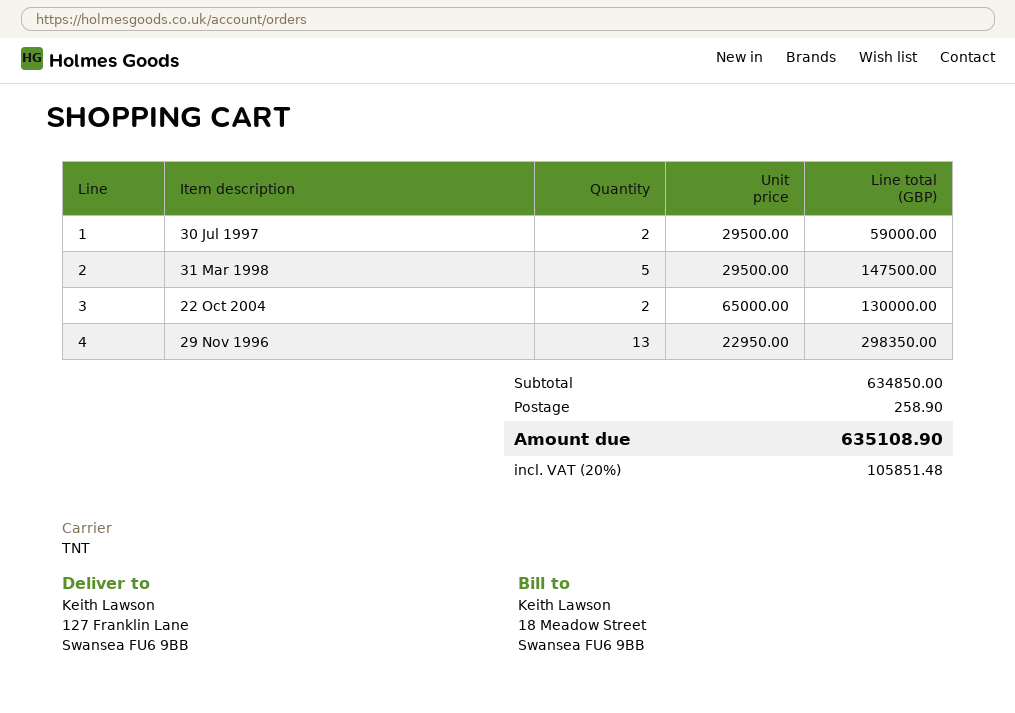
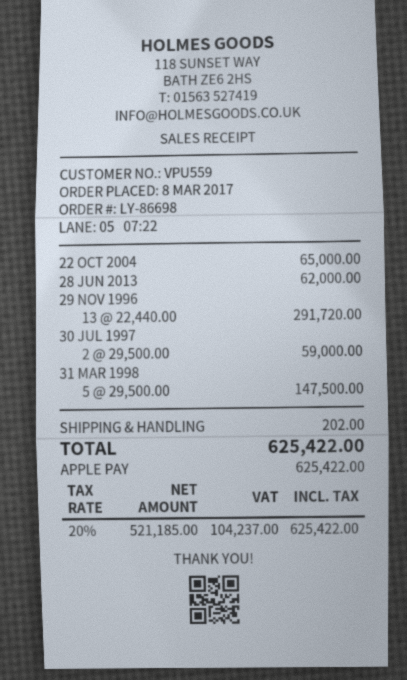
22 Oct 2004: 2 x 65000.00 = 130000.00 -> 1 x 65000.00 = 65000.00
29 Nov 1996: 13 x 22950.00 = 298350.00 -> 13 x 22440.00 = 291720.00
28 JUN 2013: none -> 1 x 62000.00 = 62000.00
shipping: 258.90 -> 202.00
tax: 20% = 105851.48 -> 20% = 104237.00
total: 635108.90 -> 625422.00

